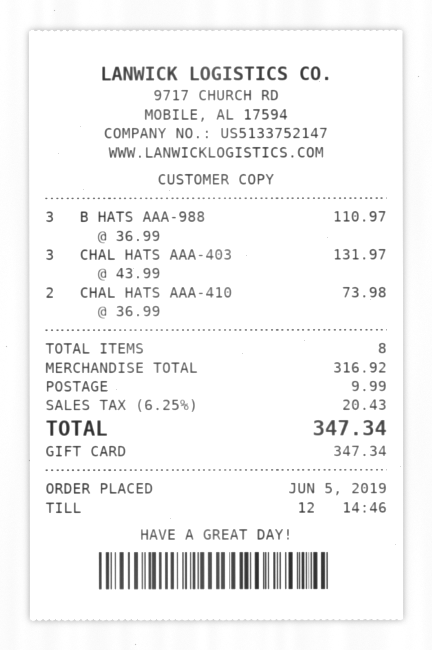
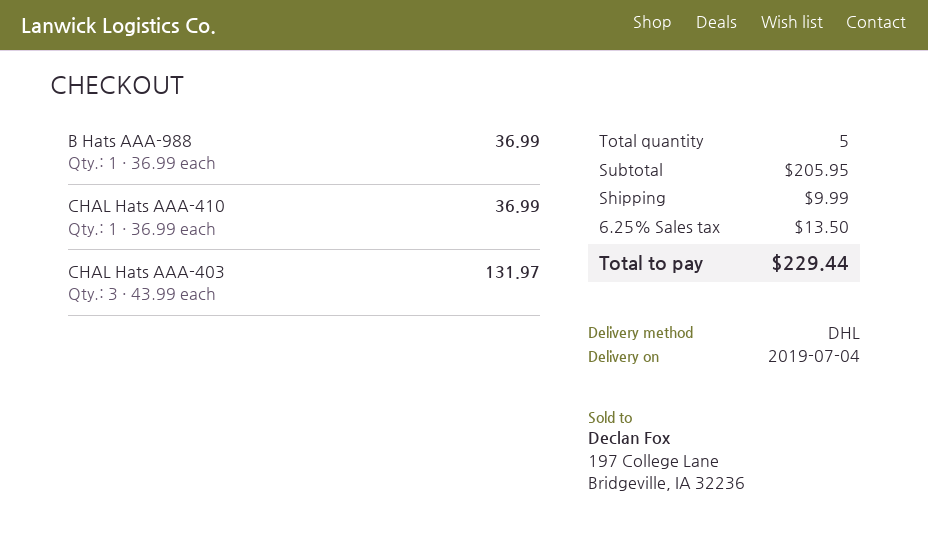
B HATS AAA-988: 3 x 36.99 = 110.97 -> 1 x 36.99 = 36.99
CHAL HATS AAA-410: 2 x 36.99 = 73.98 -> 1 x 36.99 = 36.99
total quantity: 8 -> 5
subtotal: 316.92 -> 205.95
tax: 6.25% = 20.43 -> 6.25% = 13.50
total: 347.34 -> 229.44

